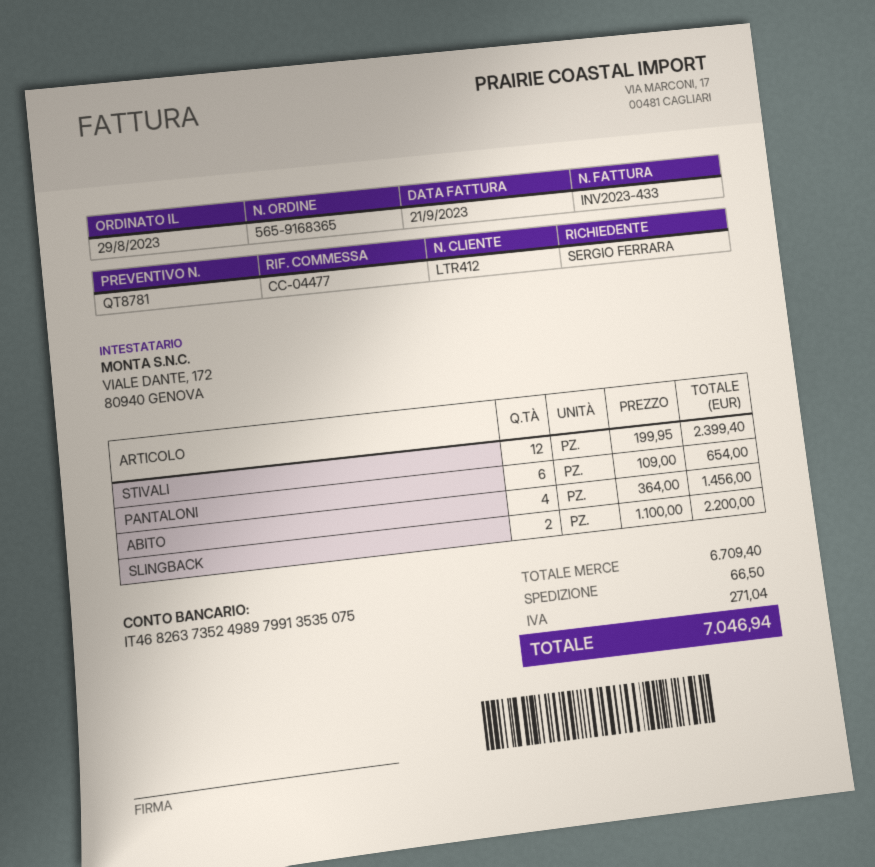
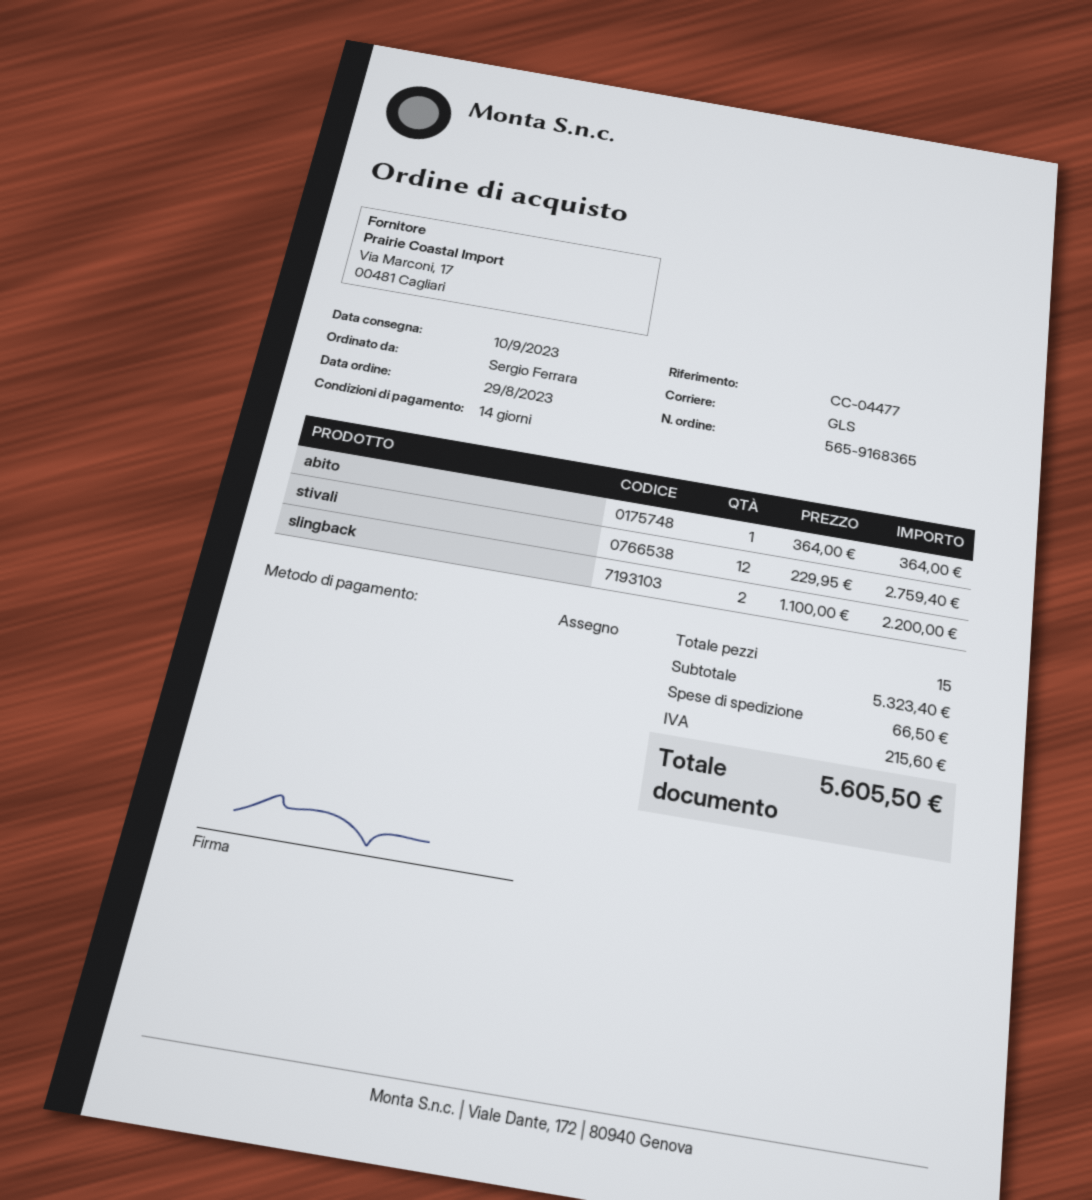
STIVALI: 12 x 199.95 = 2399.40 -> 12 x 229.95 = 2759.40
PANTALONI: 6 x 109.00 = 654.00 -> none
ABITO: 4 x 364.00 = 1456.00 -> 1 x 364.00 = 364.00
subtotal: 6709.40 -> 5323.40
tax: 271.04 -> 215.60
total: 7046.94 -> 5605.50

